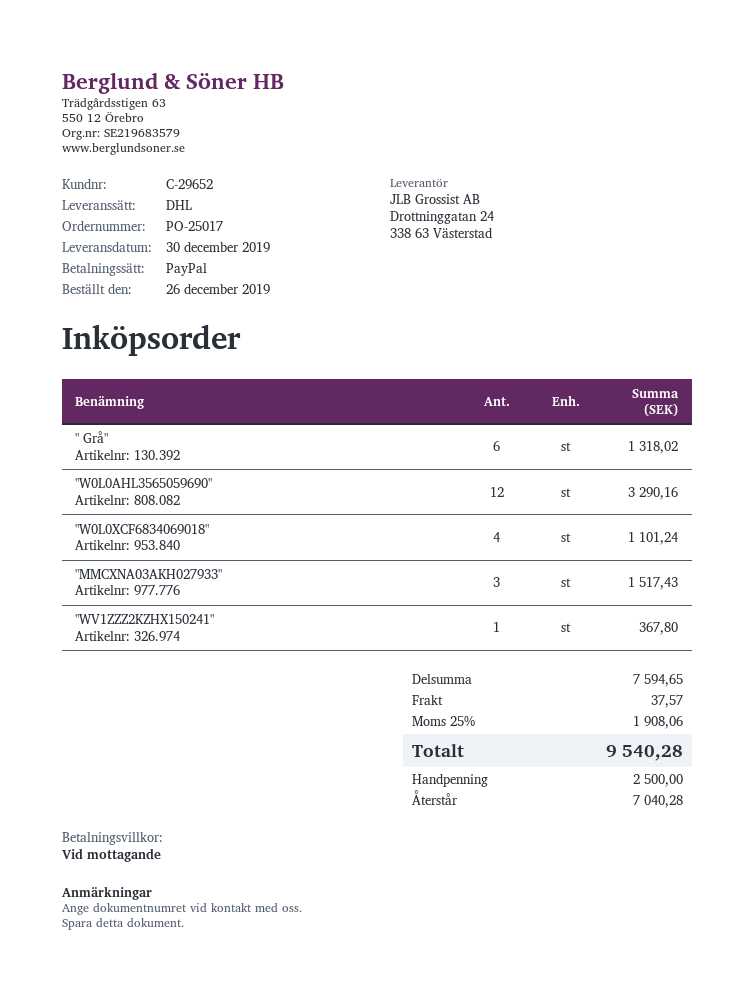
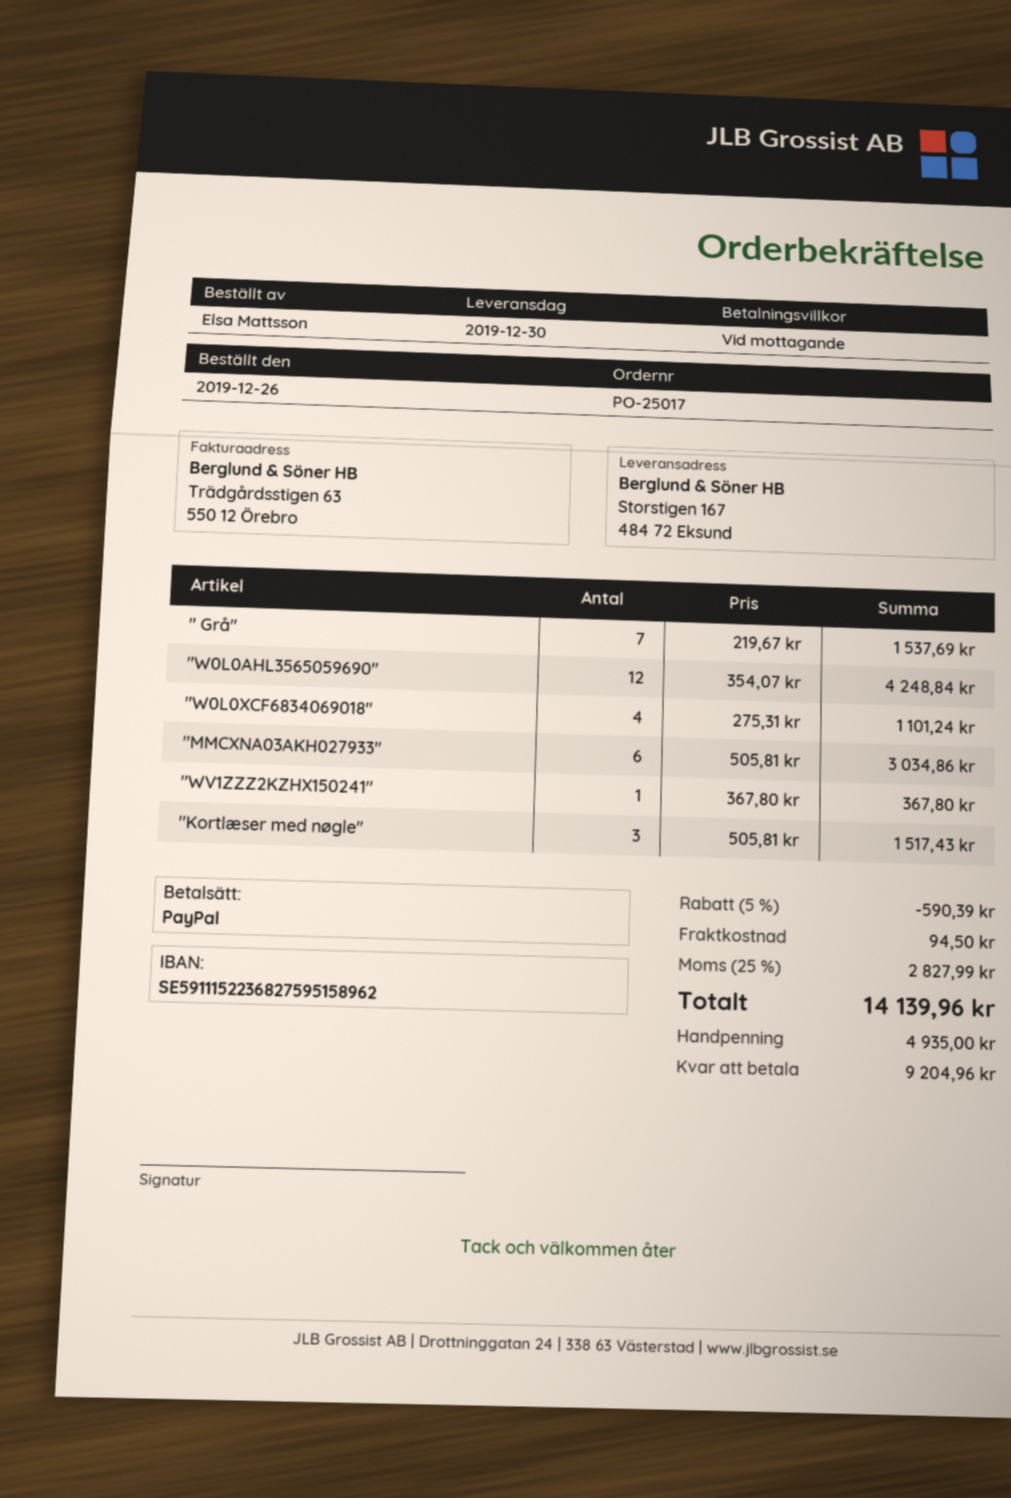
" Grå": 6 for 1318.02 -> 7 for 1537.69
"W0L0AHL3565059690": 12 for 3290.16 -> 12 for 4248.84
"MMCXNA03AKH027933": 3 for 1517.43 -> 6 for 3034.86
"Kortlæser med nøgle": none -> 3 for 1517.43
discount: none -> 5% = 590.39
shipping: 37.57 -> 94.50
tax: 25% = 1908.06 -> 25% = 2827.99
total: 9540.28 -> 14139.96
deposit: 2500.00 -> 4935.00
balance: 7040.28 -> 9204.96

